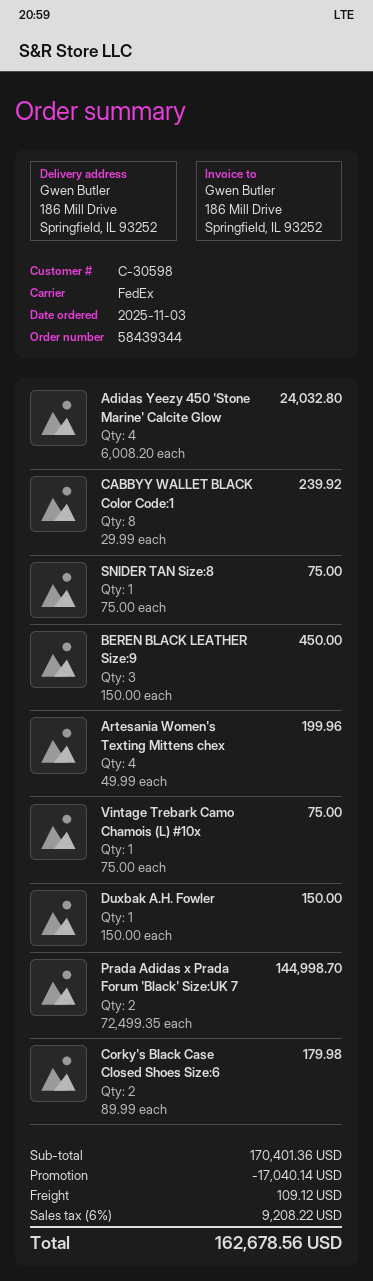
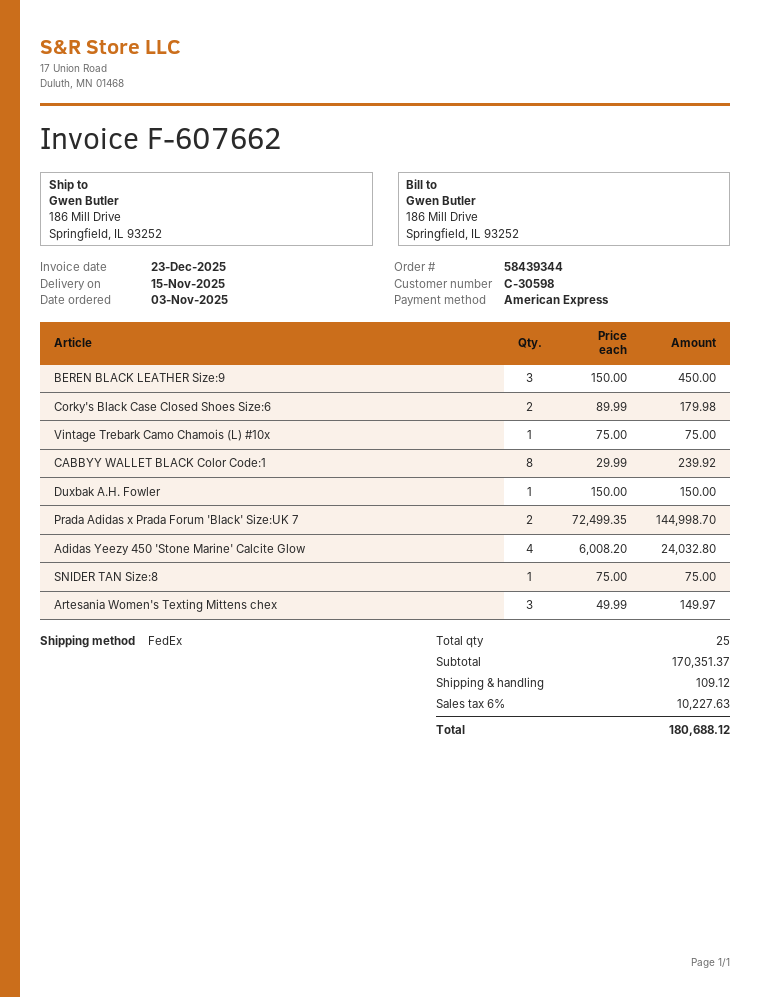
Artesania Women's Texting Mittens chex: 4 x 49.99 = 199.96 -> 3 x 49.99 = 149.97
subtotal: 170401.36 -> 170351.37
discount: 17040.14 -> none
tax: 6% = 9208.22 -> 6% = 10227.63
total: 162678.56 -> 180688.12

